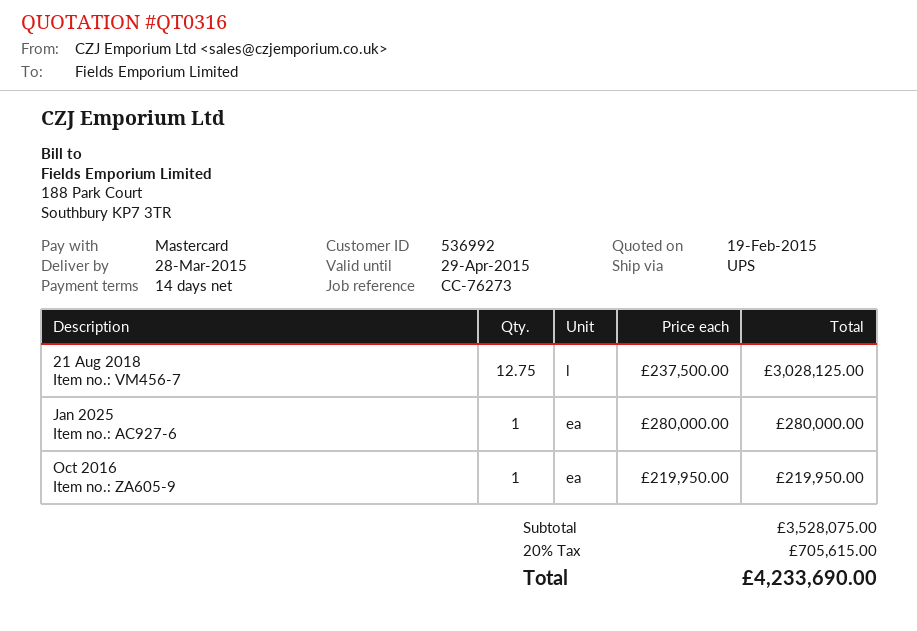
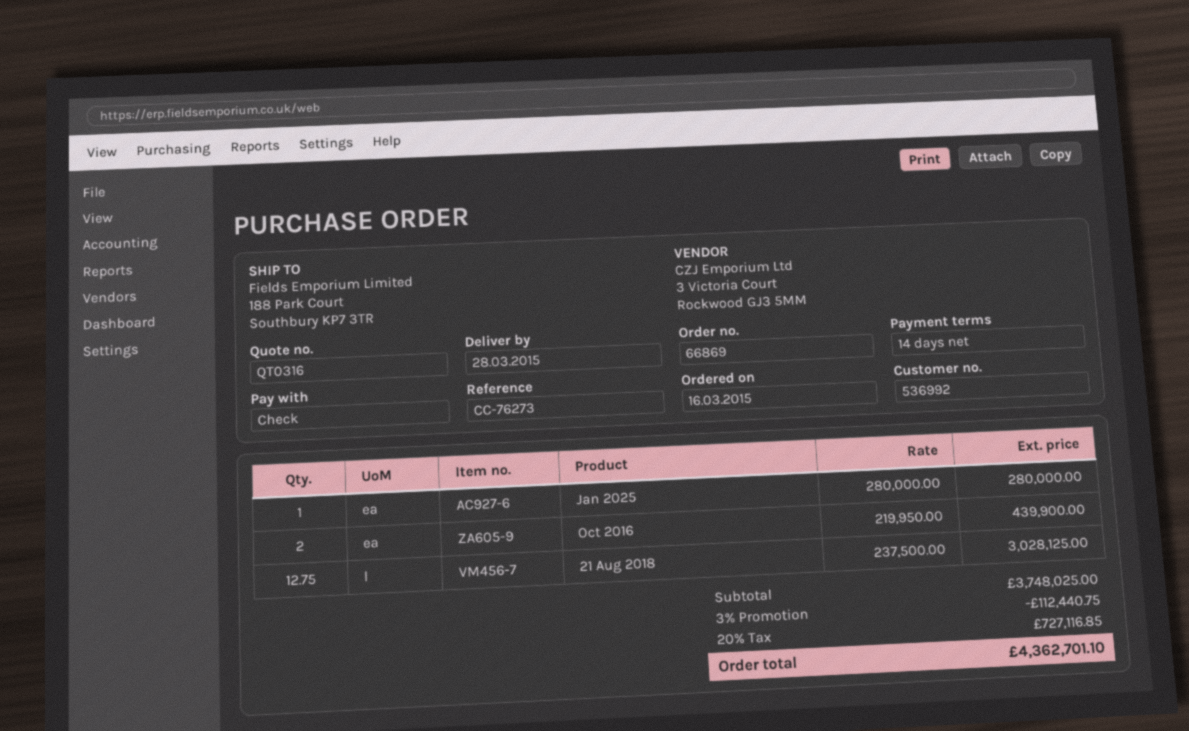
payment method: Mastercard -> cheque
Oct 2016: 1 x 219950.00 = 219950.00 -> 2 x 219950.00 = 439900.00
subtotal: 3528075.00 -> 3748025.00
discount: none -> 3% = 112440.75
tax: 20% = 705615.00 -> 20% = 727116.85
total: 4233690.00 -> 4362701.10

